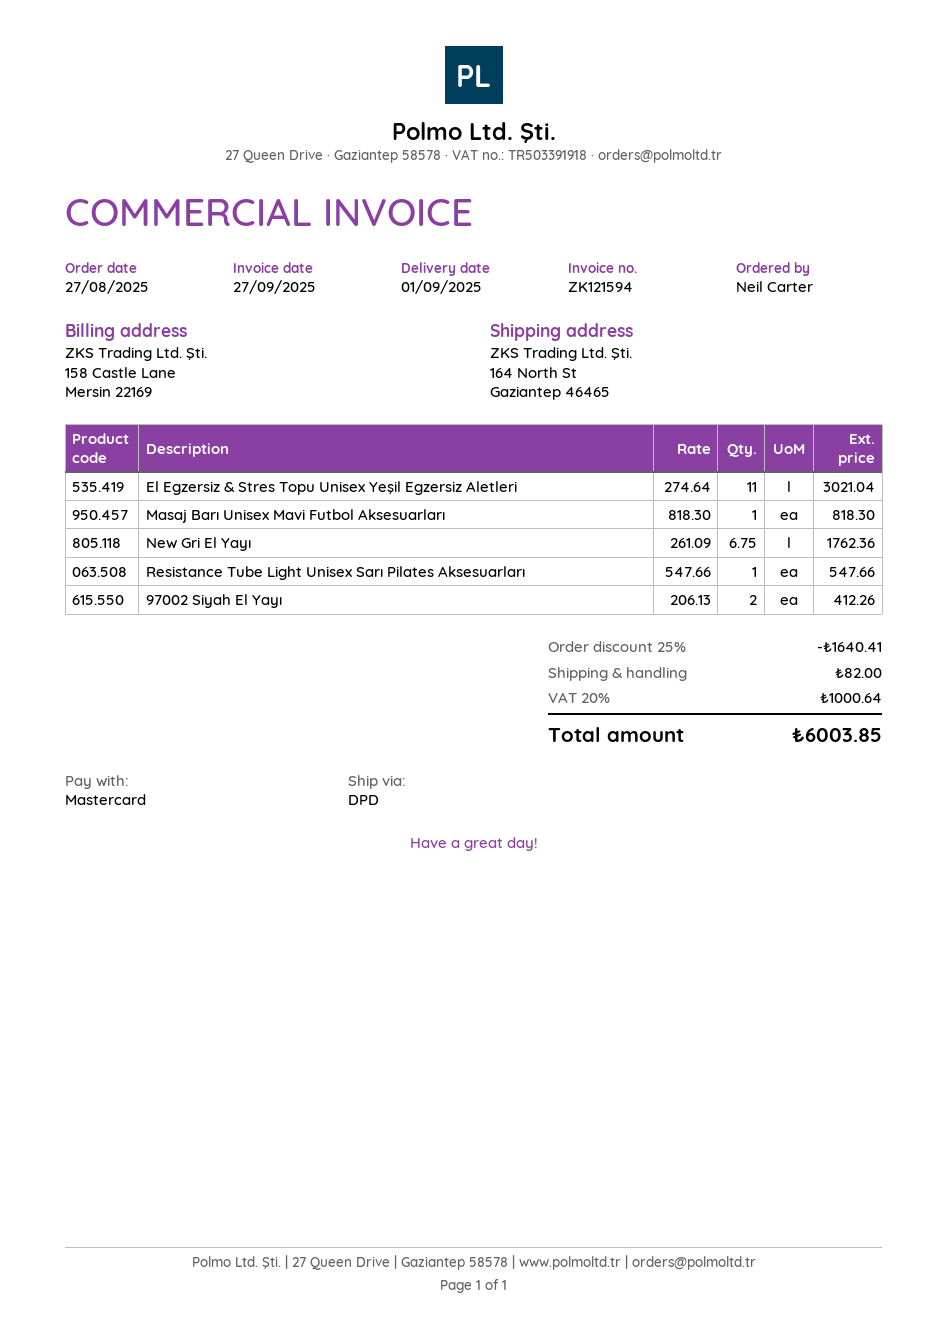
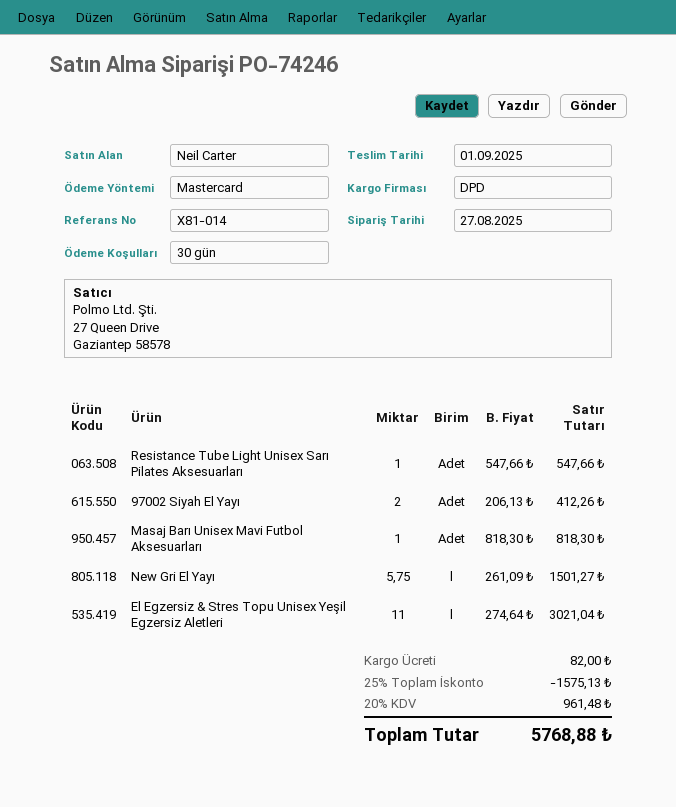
New Gri El Yayı: 6.75 x 261.09 = 1762.36 -> 5.75 x 261.09 = 1501.27
discount: 25% = 1640.41 -> 25% = 1575.13
tax: 20% = 1000.64 -> 20% = 961.48
total: 6003.85 -> 5768.88

